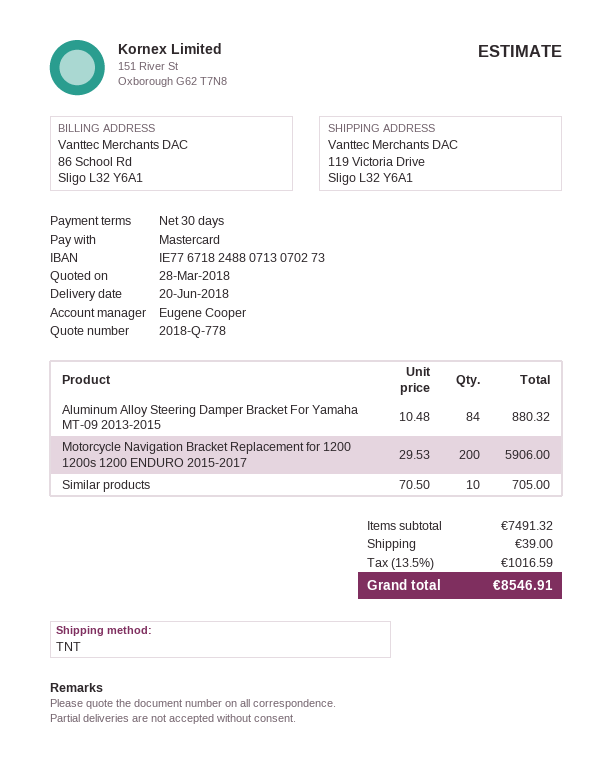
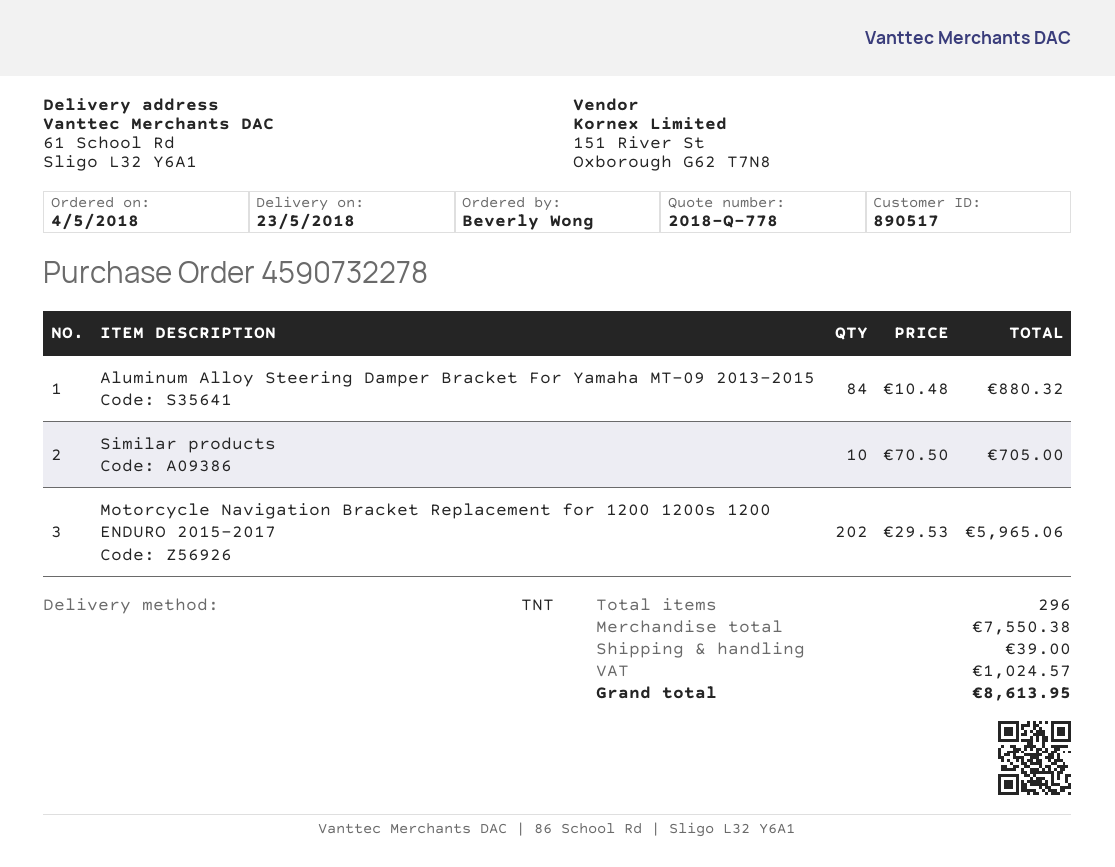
delivery date: 2018-06-20 -> 2018-05-23
ship to: 119 Victoria Drive, Sligo L32 Y6A1 -> 61 School Rd, Sligo L32 Y6A1
Motorcycle Navigation Bracket Replacement for 1200 1200s 1200 ENDURO 2015‑2017: 200 x 29.53 = 5906.00 -> 202 x 29.53 = 5965.06
subtotal: 7491.32 -> 7550.38
tax: 1016.59 -> 1024.57
total: 8546.91 -> 8613.95

